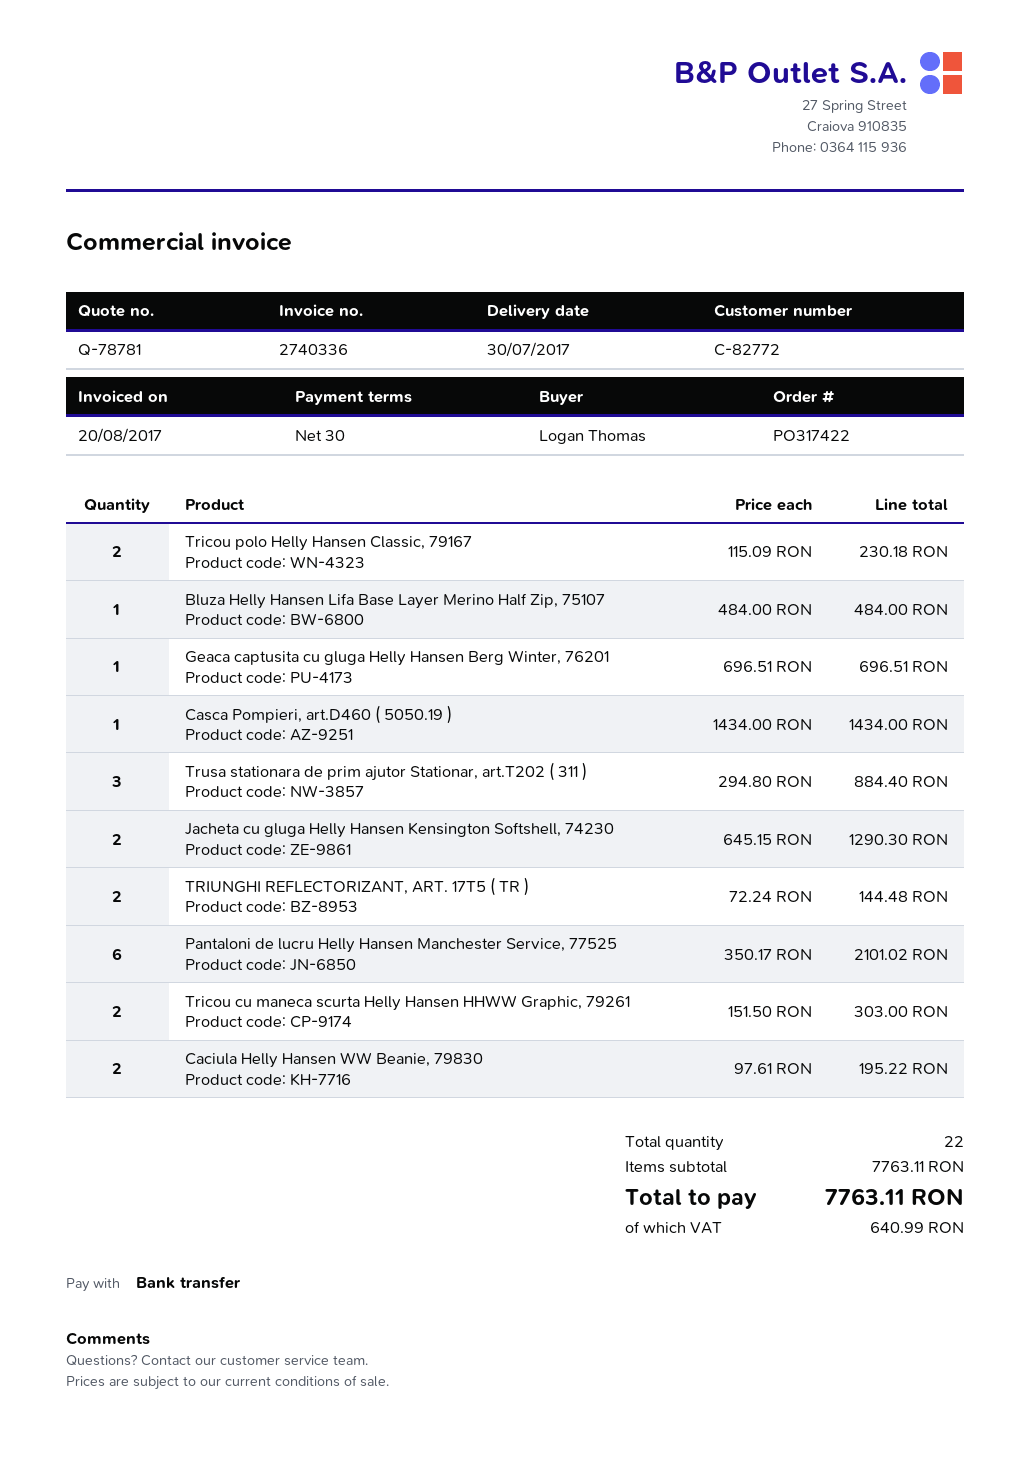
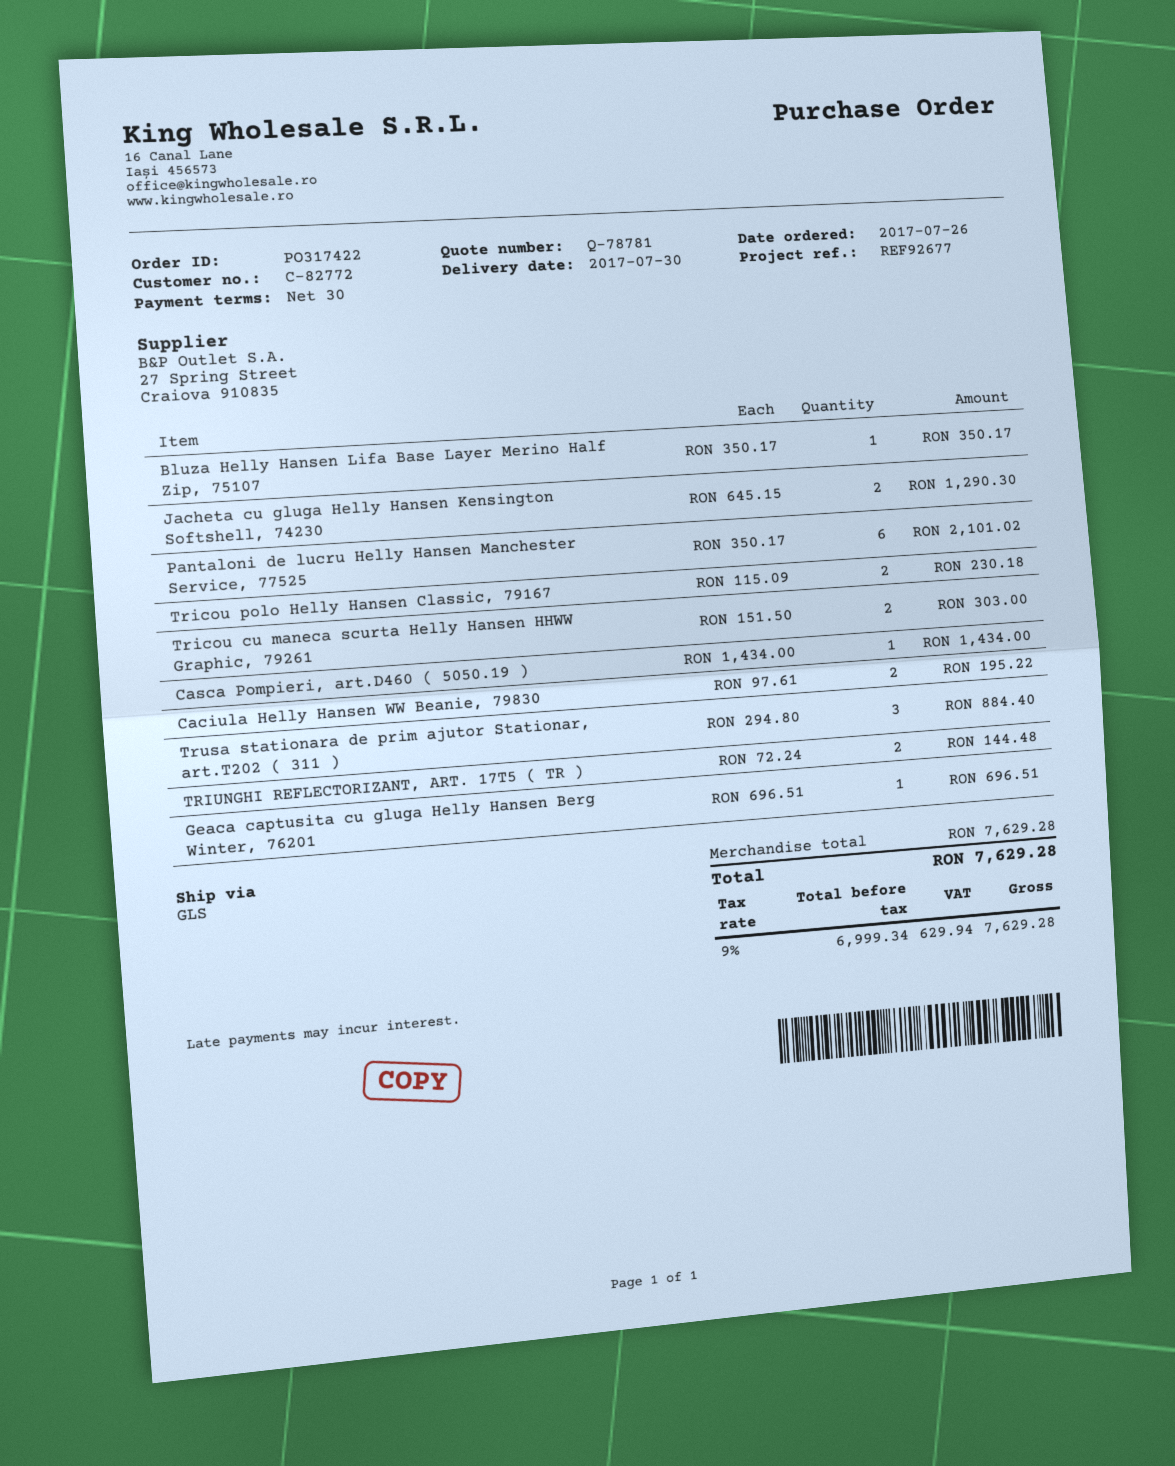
Bluza Helly Hansen Lifa Base Layer Merino Half Zip, 75107: 1 x 484.00 = 484.00 -> 1 x 350.17 = 350.17
subtotal: 7763.11 -> 7629.28
tax: 640.99 -> 629.94
total: 7763.11 -> 7629.28

